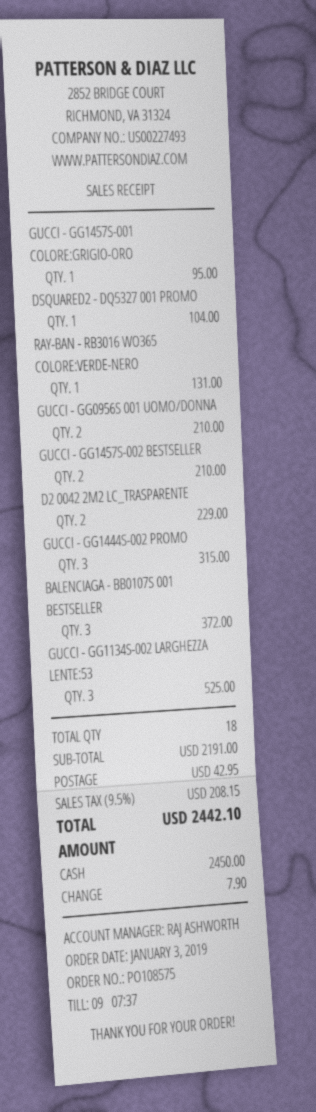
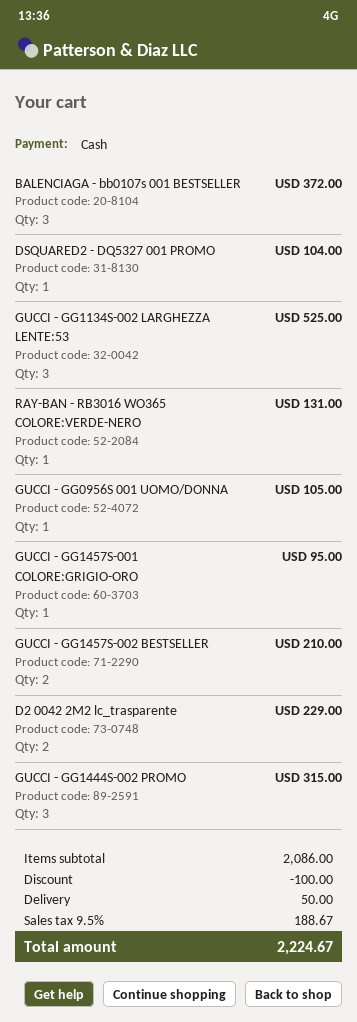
GUCCI - GG0956S 001 UOMO/DONNA: 2 for 210.00 -> 1 for 105.00
subtotal: 2191.00 -> 2086.00
discount: none -> 100.00
shipping: 42.95 -> 50.00
tax: 9.5% = 208.15 -> 9.5% = 188.67
total: 2442.10 -> 2224.67

